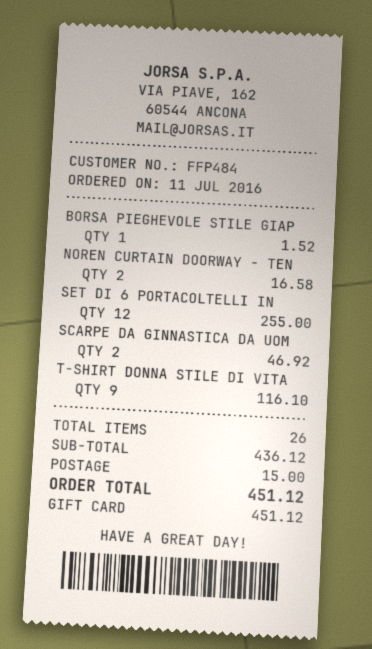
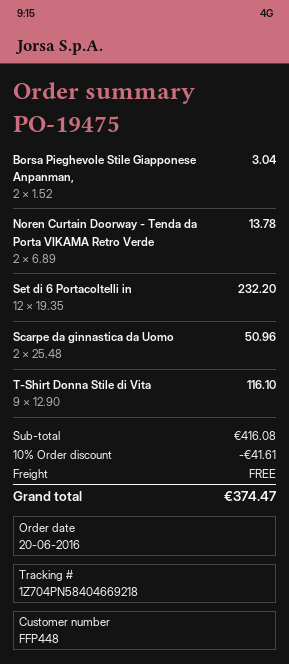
order date: 2016-07-11 -> 2016-06-20
customer number: FFP484 -> FFP448
BORSA PIEGHEVOLE STILE GIAP: 1 for 1.52 -> 2 for 3.04
NOREN CURTAIN DOORWAY - TEN: 2 for 16.58 -> 2 for 13.78
SET DI 6 PORTACOLTELLI IN: 12 for 255.00 -> 12 for 232.20
SCARPE DA GINNASTICA DA UOM: 2 for 46.92 -> 2 for 50.96
subtotal: 436.12 -> 416.08
discount: none -> 10% = 41.61
shipping: 15.00 -> 0.00
total: 451.12 -> 374.47

